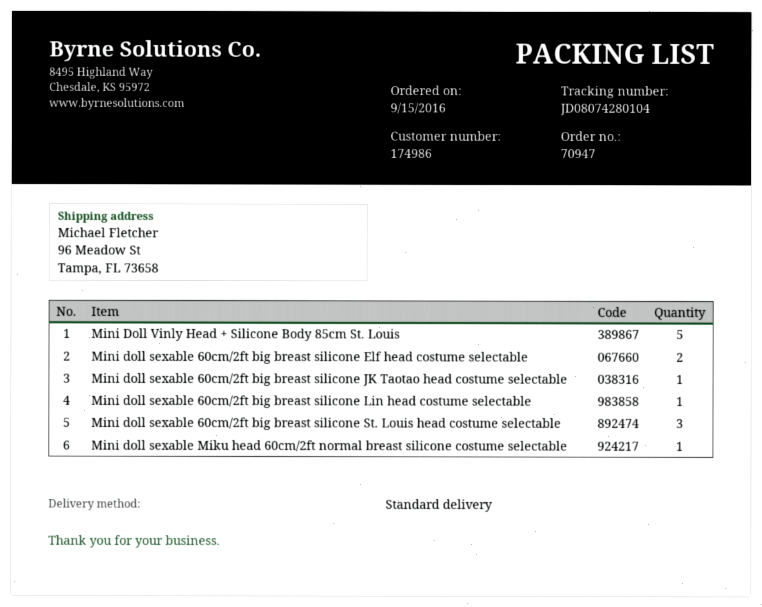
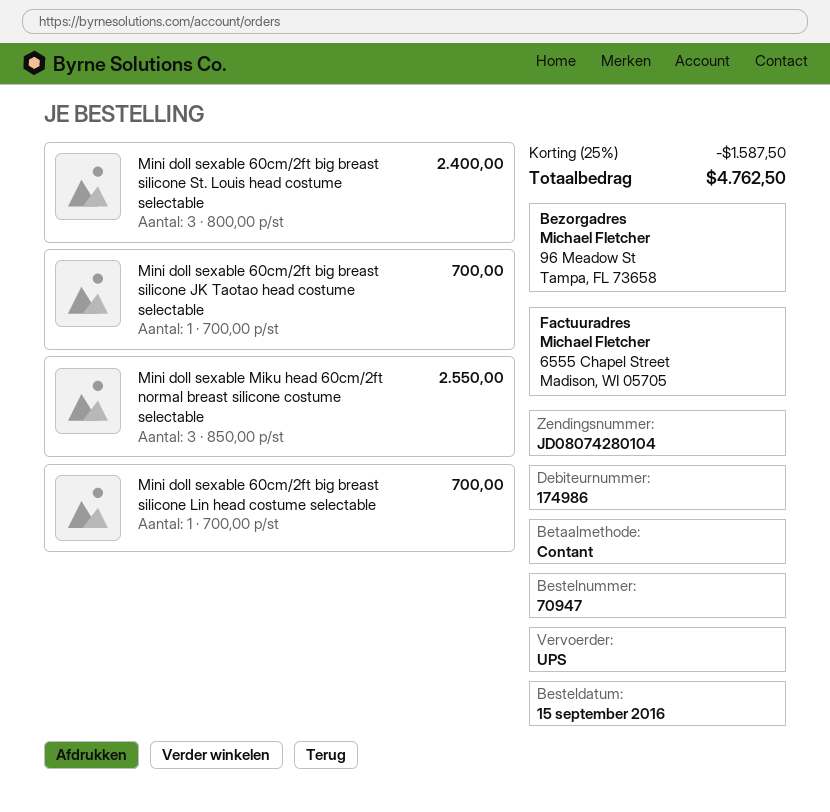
shipping method: standard -> UPS
Mini Doll Vinly Head + Silicone Body 85cm St. Louis: 5 -> none
Mini doll sexable 60cm/2ft big breast silicone Elf head costume selectable: 2 -> none
Mini doll sexable Miku head 60cm/2ft normal breast silicone costume selectable: 1 -> 3

